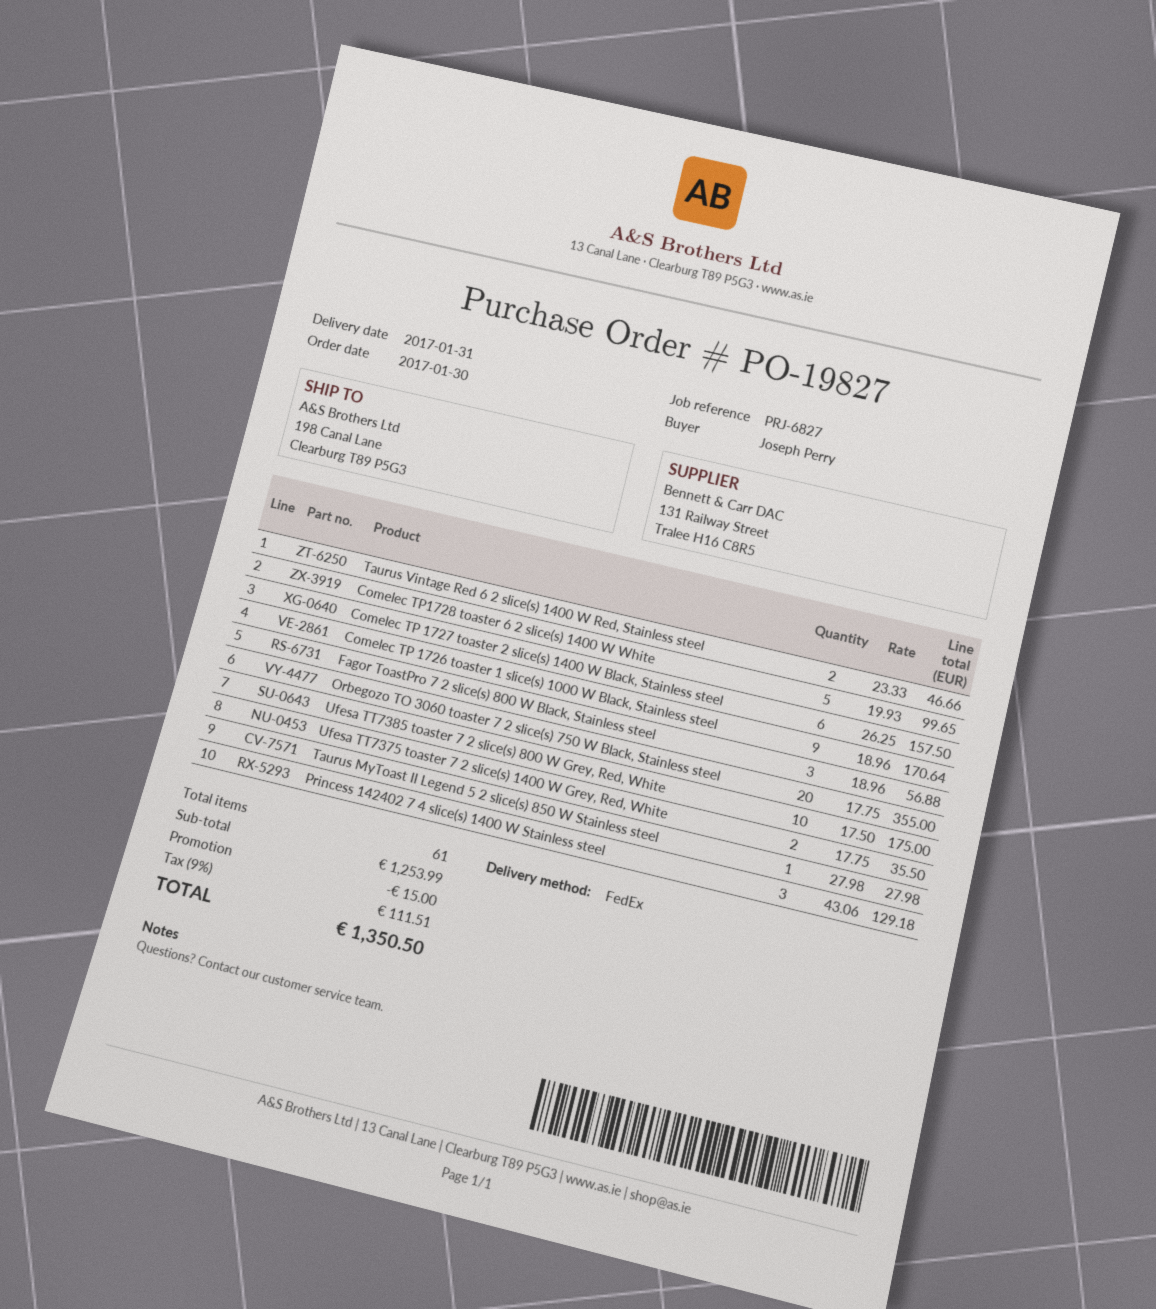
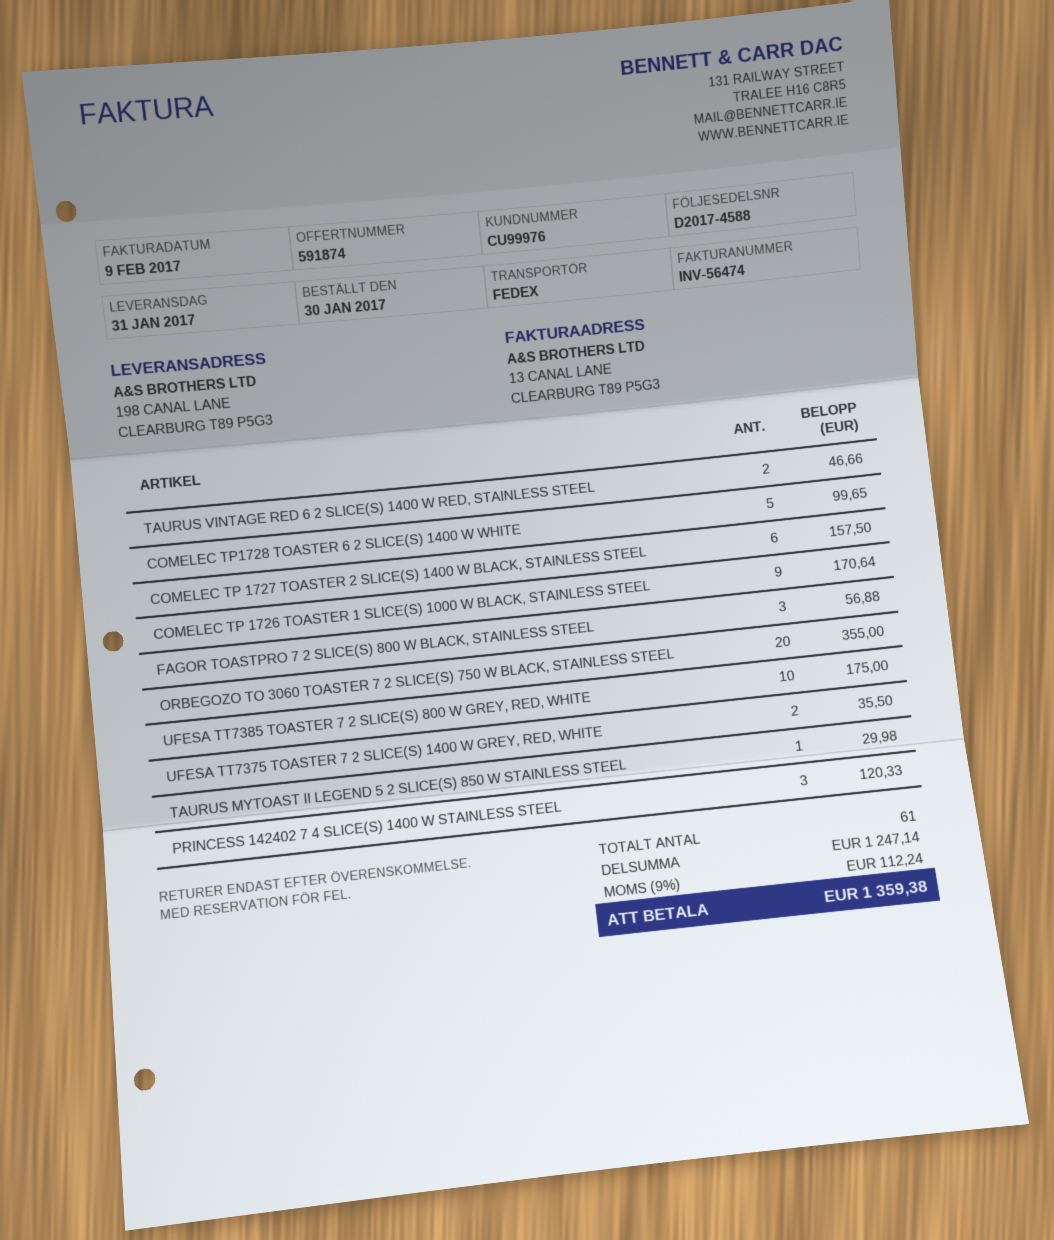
Taurus MyToast II Legend 5 2 slice(s) 850 W Stainless steel: 1 for 27.98 -> 1 for 29.98
Princess 142402 7 4 slice(s) 1400 W Stainless steel: 3 for 129.18 -> 3 for 120.33
subtotal: 1253.99 -> 1247.14
discount: 15.00 -> none
tax: 9% = 111.51 -> 9% = 112.24
total: 1350.50 -> 1359.38

